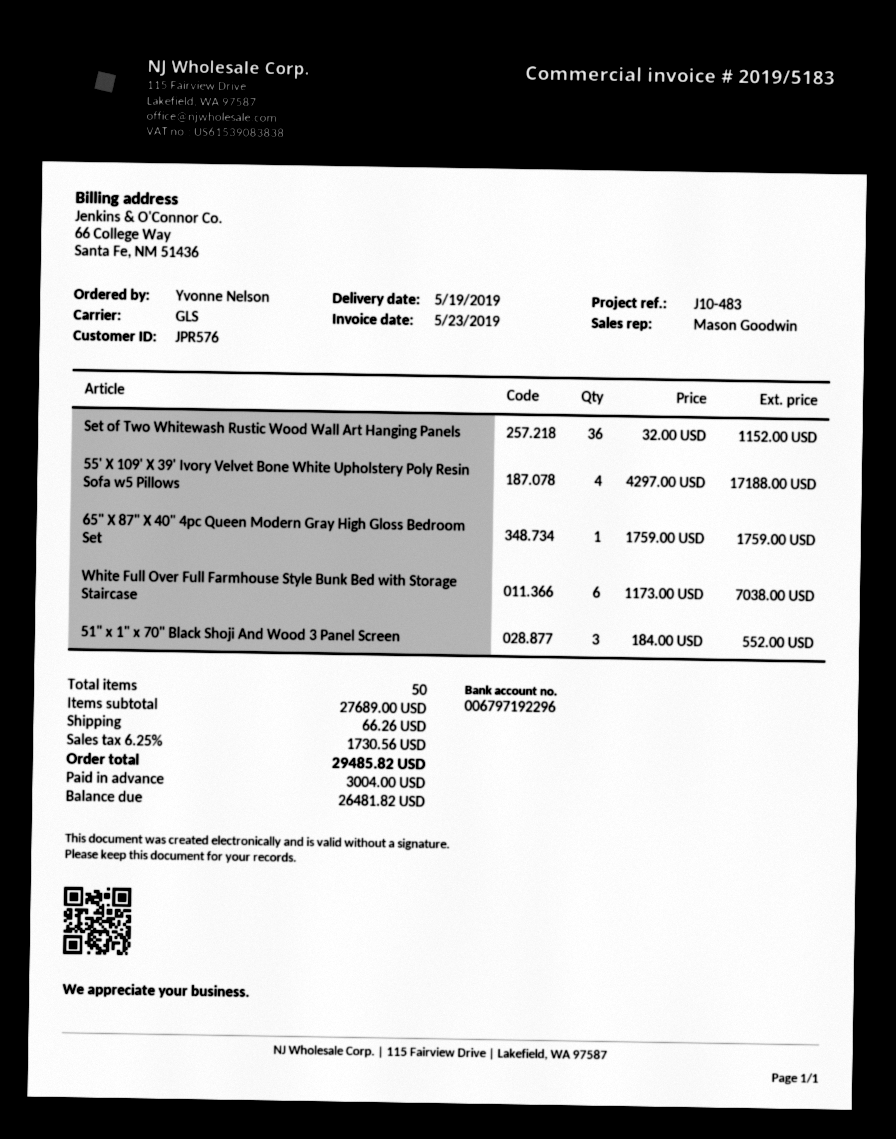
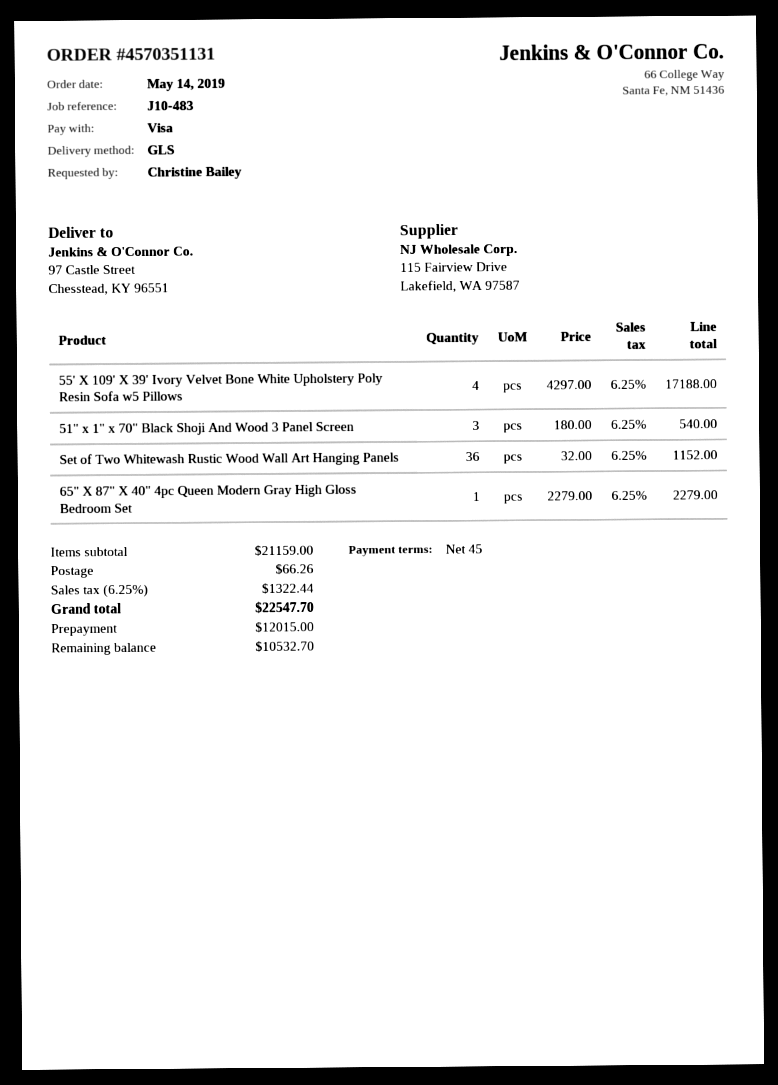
ordered by: Yvonne Nelson -> Christine Bailey
65" X 87" X 40" 4pc Queen Modern Gray High Gloss Bedroom Set: 1 x 1759.00 = 1759.00 -> 1 x 2279.00 = 2279.00
White Full Over Full Farmhouse Style Bunk Bed with Storage Staircase: 6 x 1173.00 = 7038.00 -> none
51" x 1" x 70" Black Shoji And Wood 3 Panel Screen: 3 x 184.00 = 552.00 -> 3 x 180.00 = 540.00
subtotal: 27689.00 -> 21159.00
tax: 6.25% = 1730.56 -> 6.25% = 1322.44
total: 29485.82 -> 22547.70
deposit: 3004.00 -> 12015.00
balance: 26481.82 -> 10532.70

